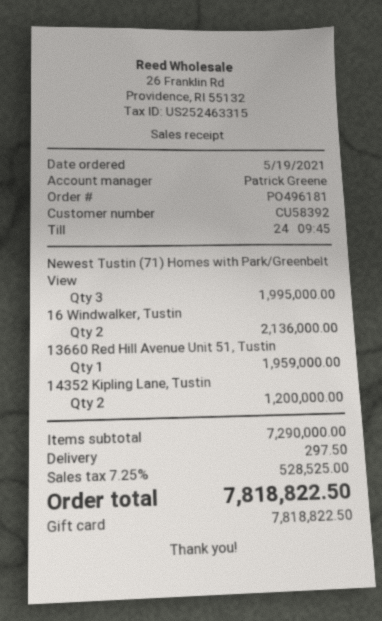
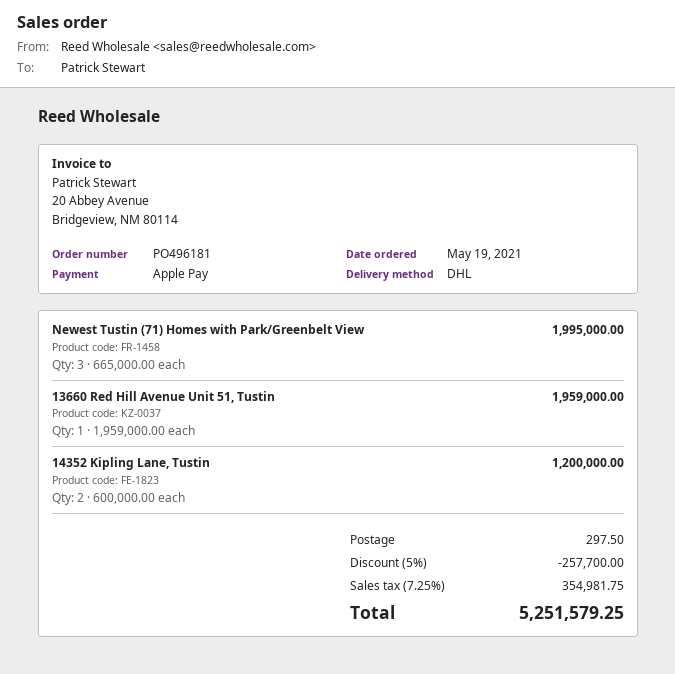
payment method: gift card -> Apple Pay
16 Windwalker, Tustin: 2 for 2136000.00 -> none
discount: none -> 5% = 257700.00
tax: 7.25% = 528525.00 -> 7.25% = 354981.75
total: 7818822.50 -> 5251579.25

